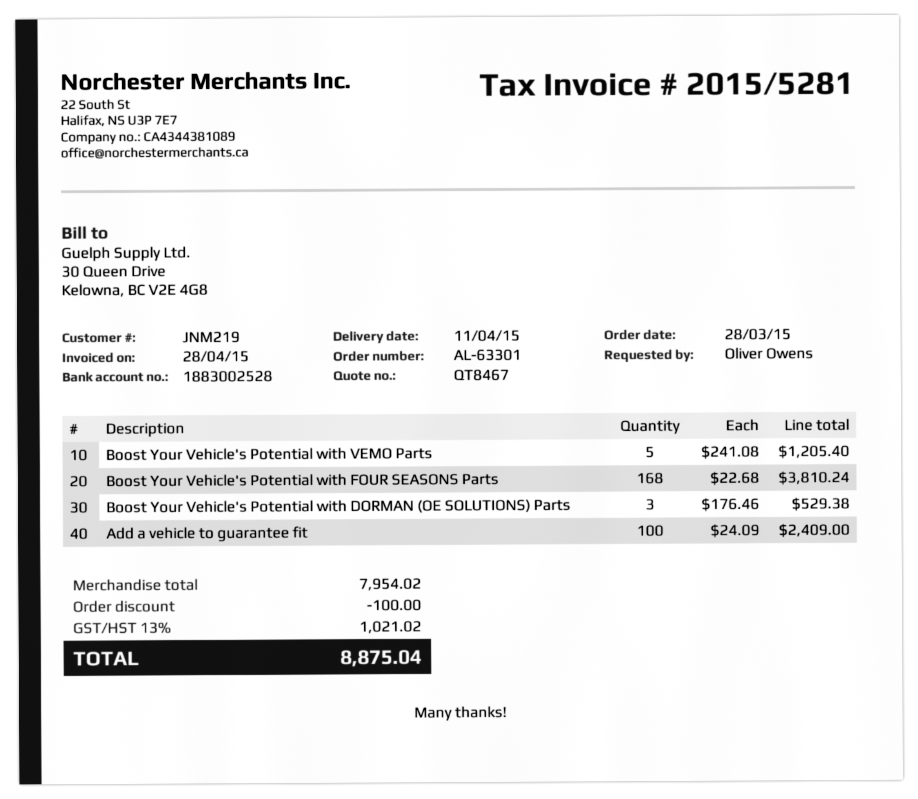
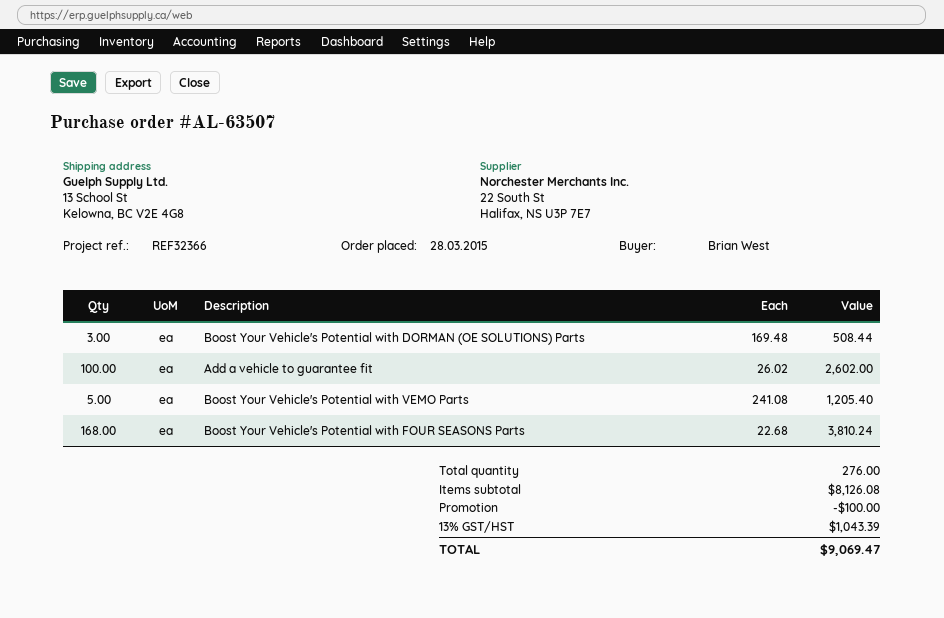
order number: AL-63301 -> AL-63507
ordered by: Oliver Owens -> Brian West
Boost Your Vehicle's Potential with DORMAN (OE SOLUTIONS) Parts: 3 x 176.46 = 529.38 -> 3 x 169.48 = 508.44
Add a vehicle to guarantee fit: 100 x 24.09 = 2409.00 -> 100 x 26.02 = 2602.00
subtotal: 7954.02 -> 8126.08
tax: 13% = 1021.02 -> 13% = 1043.39
total: 8875.04 -> 9069.47

